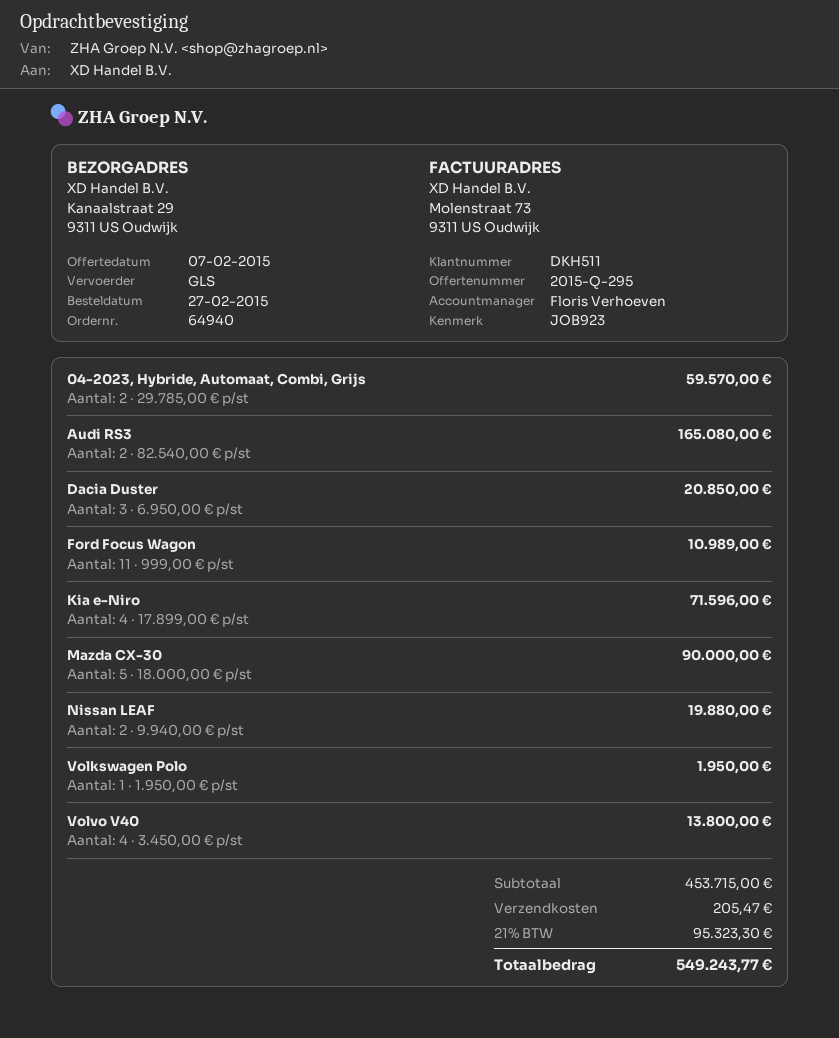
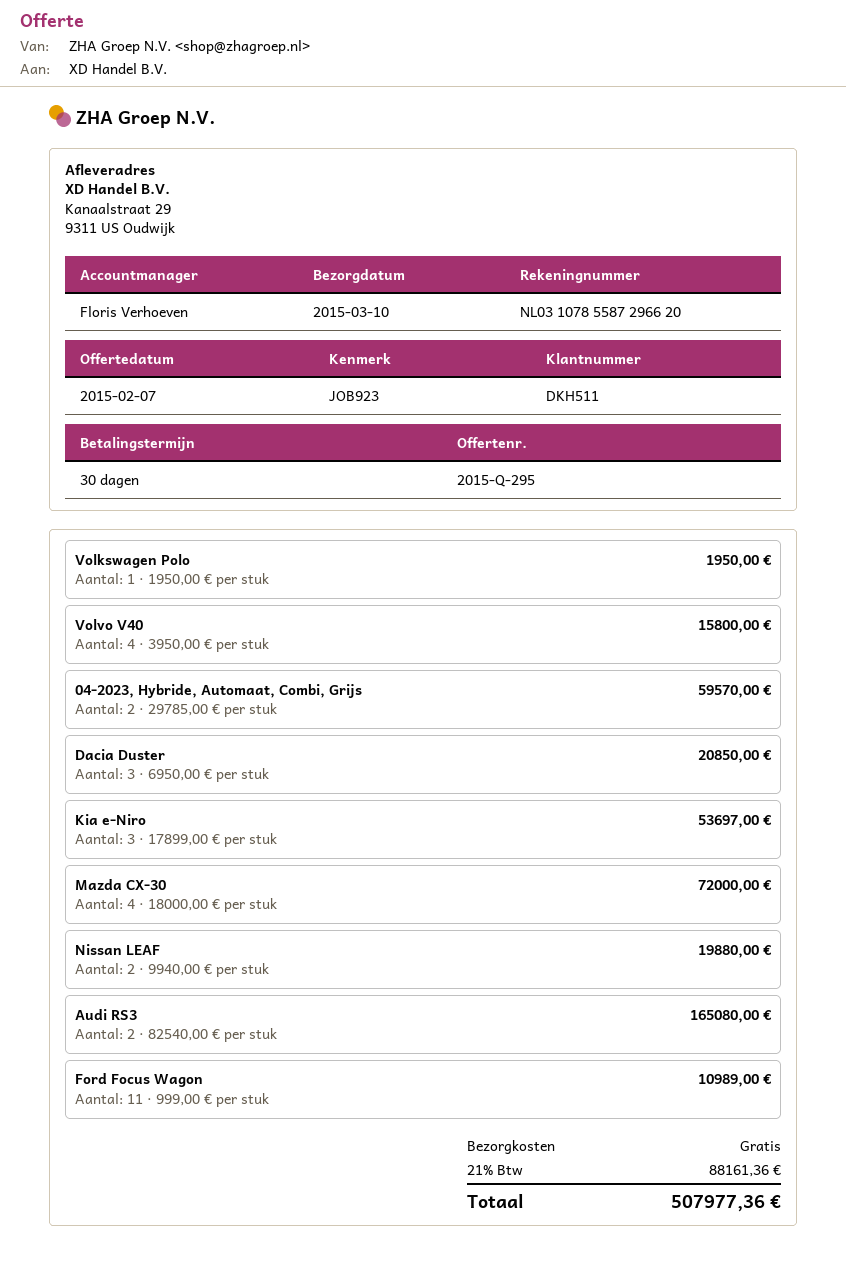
Kia e-Niro: 4 x 17899.00 = 71596.00 -> 3 x 17899.00 = 53697.00
Mazda CX-30: 5 x 18000.00 = 90000.00 -> 4 x 18000.00 = 72000.00
Volvo V40: 4 x 3450.00 = 13800.00 -> 4 x 3950.00 = 15800.00
shipping: 205.47 -> 0.00
tax: 21% = 95323.30 -> 21% = 88161.36
total: 549243.77 -> 507977.36

